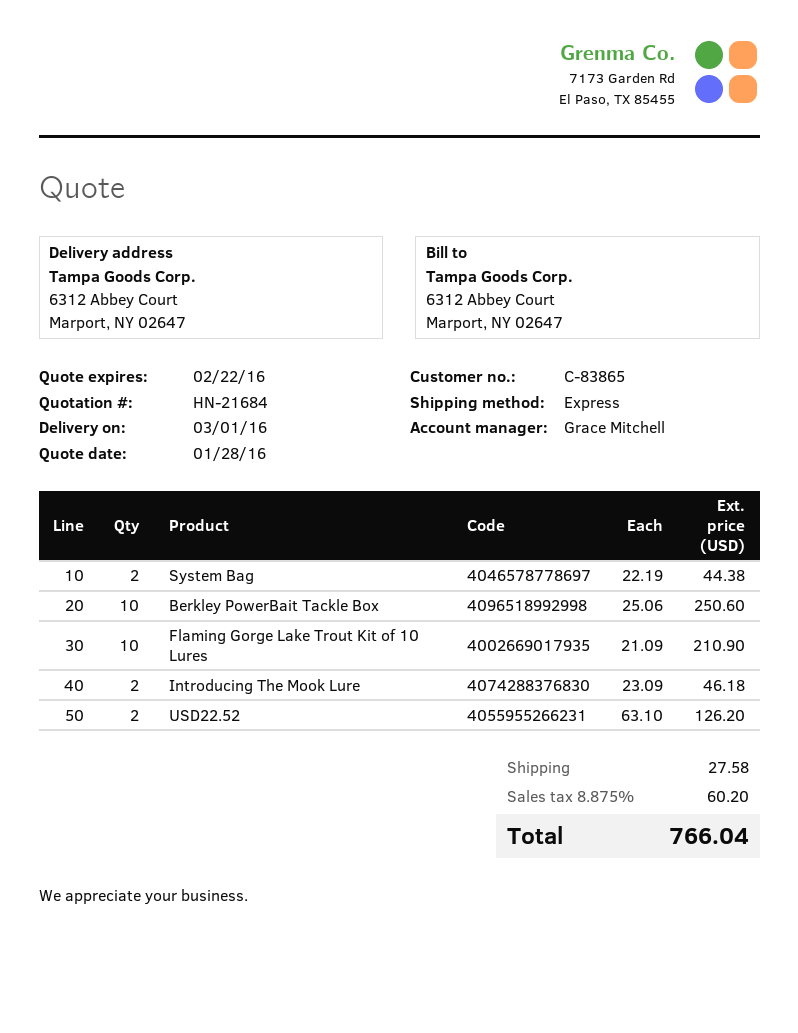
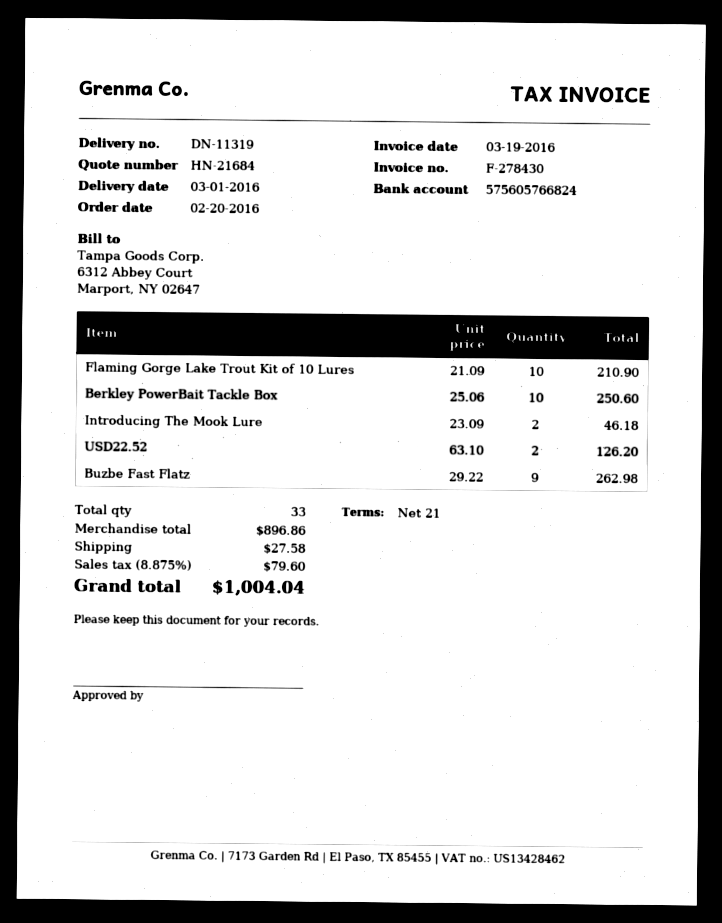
System Bag: 2 x 22.19 = 44.38 -> none
Buzbe Fast Flatz: none -> 9 x 29.22 = 262.98
tax: 8.875% = 60.20 -> 8.875% = 79.60
total: 766.04 -> 1004.04

